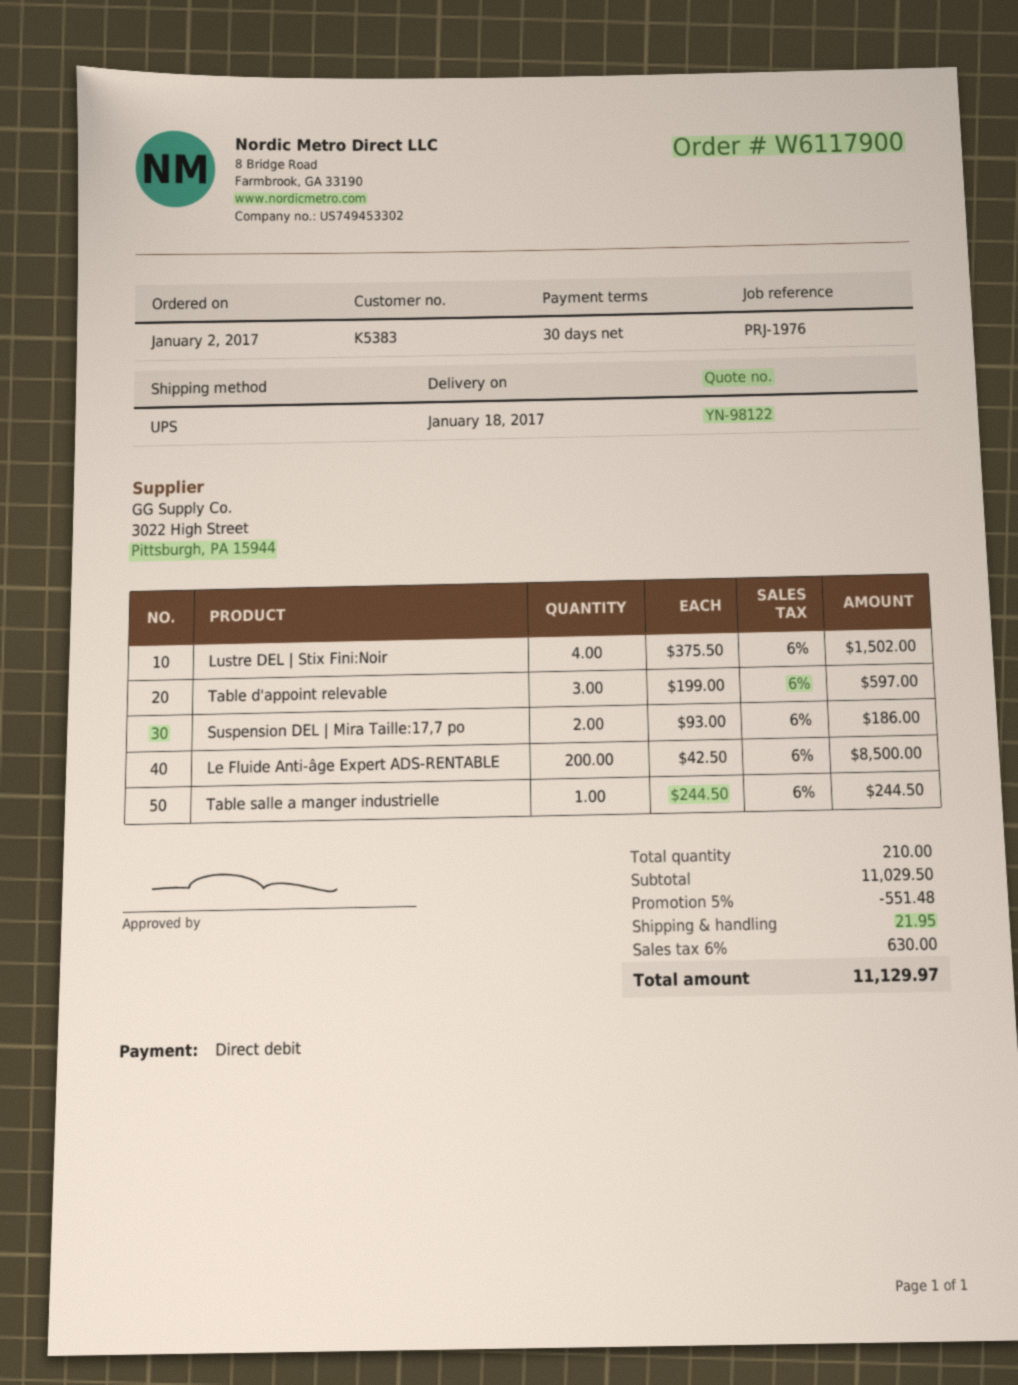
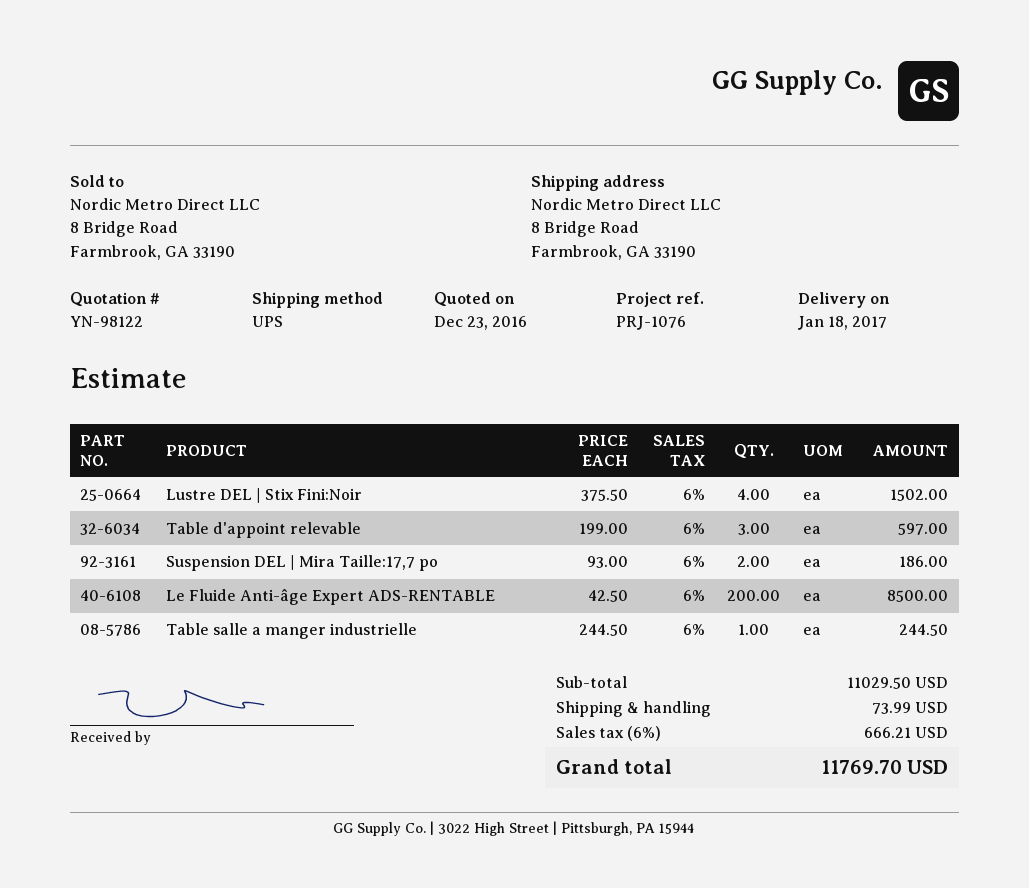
reference: PRJ-1976 -> PRJ-1076
discount: 5% = 551.48 -> none
shipping: 21.95 -> 73.99
tax: 6% = 630.00 -> 6% = 666.21
total: 11129.97 -> 11769.70

